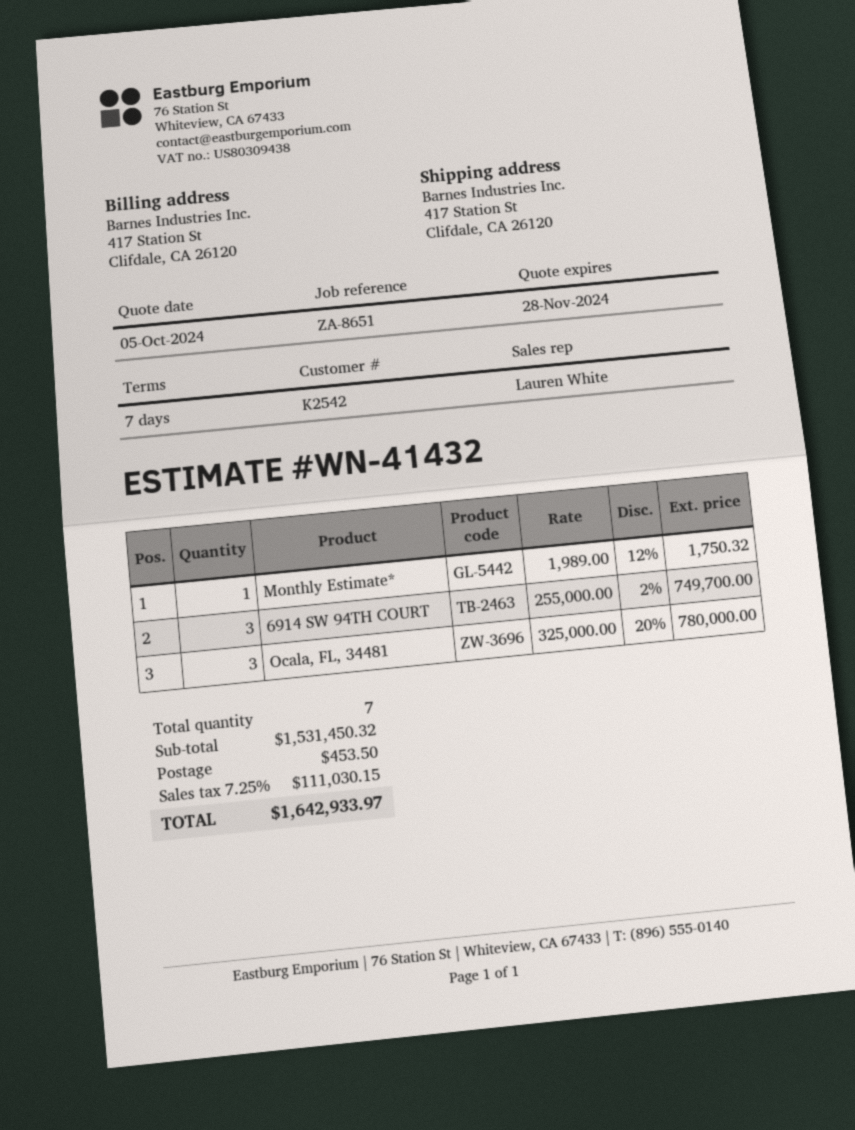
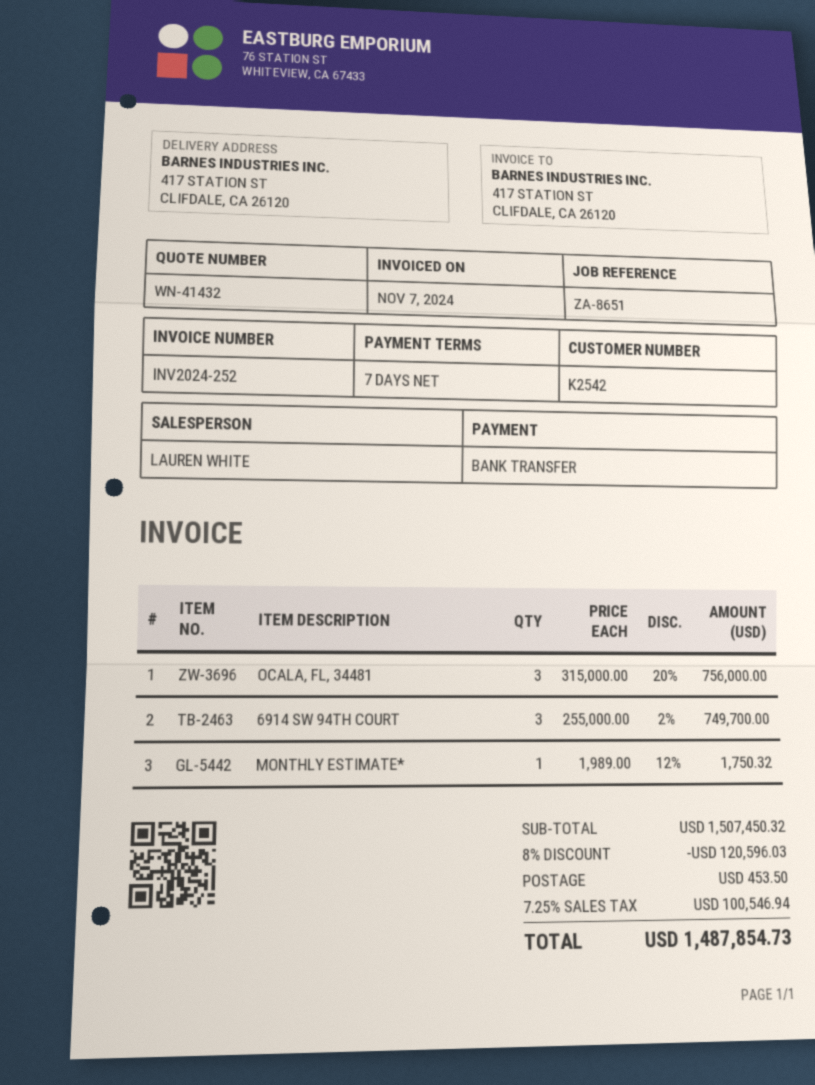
Ocala, FL, 34481: 3 x 325000.00 - 20% = 780000.00 -> 3 x 315000.00 - 20% = 756000.00
subtotal: 1531450.32 -> 1507450.32
discount: none -> 8% = 120596.03
tax: 7.25% = 111030.15 -> 7.25% = 100546.94
total: 1642933.97 -> 1487854.73

